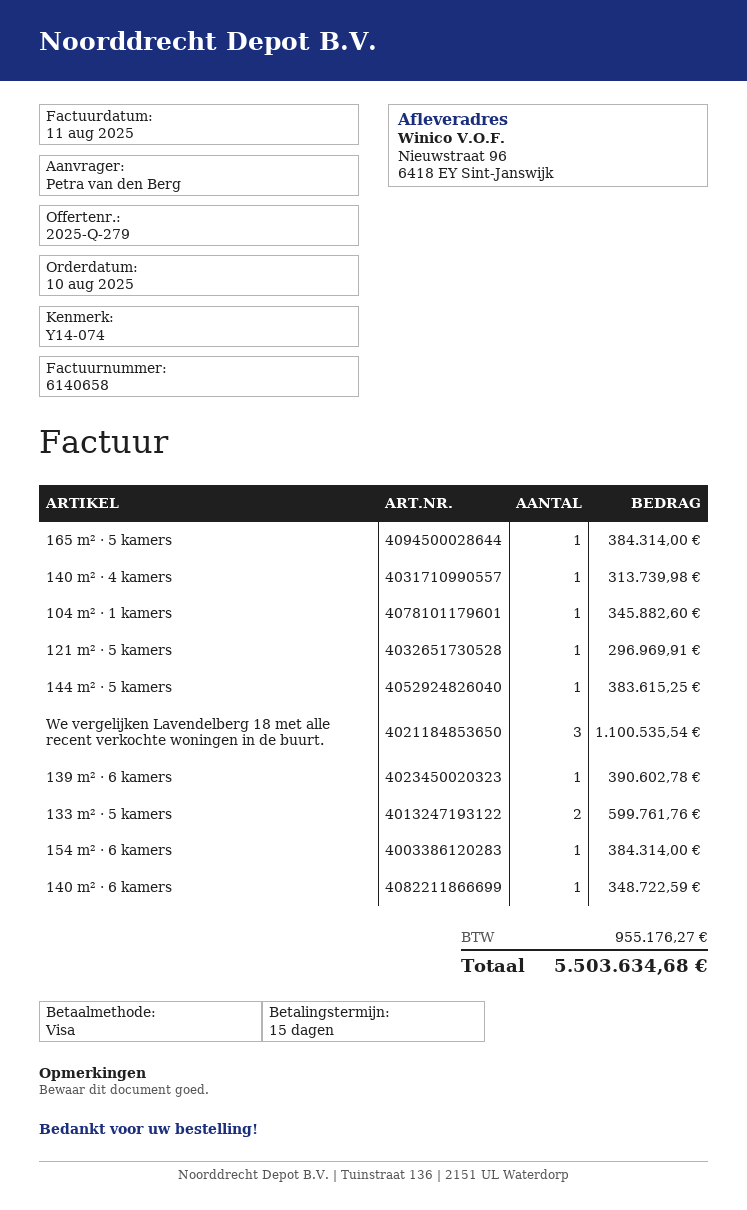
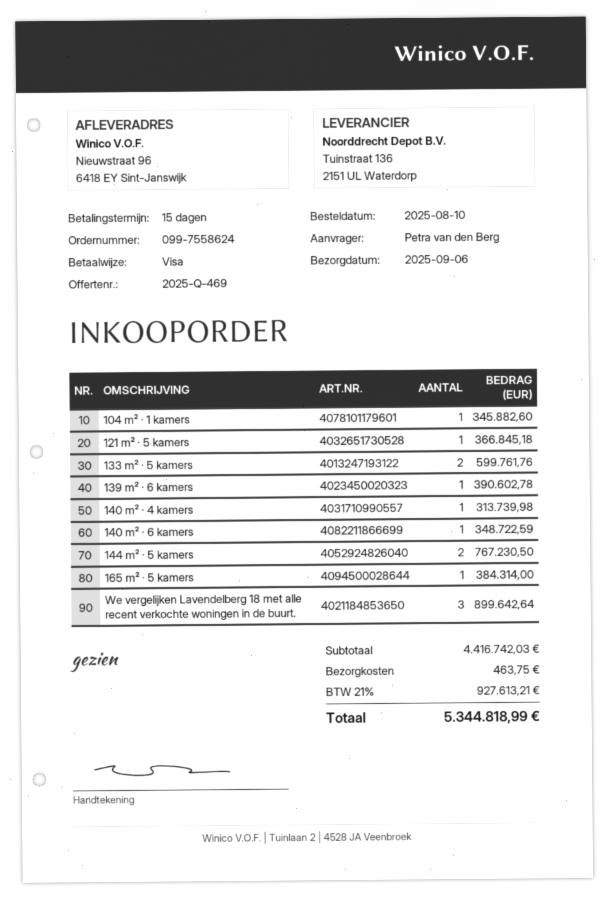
quote number: 2025-Q-279 -> 2025-Q-469
121 m² · 5 kamers: 1 for 296969.91 -> 1 for 366845.18
144 m² · 5 kamers: 1 for 383615.25 -> 2 for 767230.50
We vergelijken Lavendelberg 18 met alle recent verkochte woningen in de buurt.: 3 for 1100535.54 -> 3 for 899642.64
154 m² · 6 kamers: 1 for 384314.00 -> none
shipping: none -> 463.75
tax: 955176.27 -> 927613.21
total: 5503634.68 -> 5344818.99

